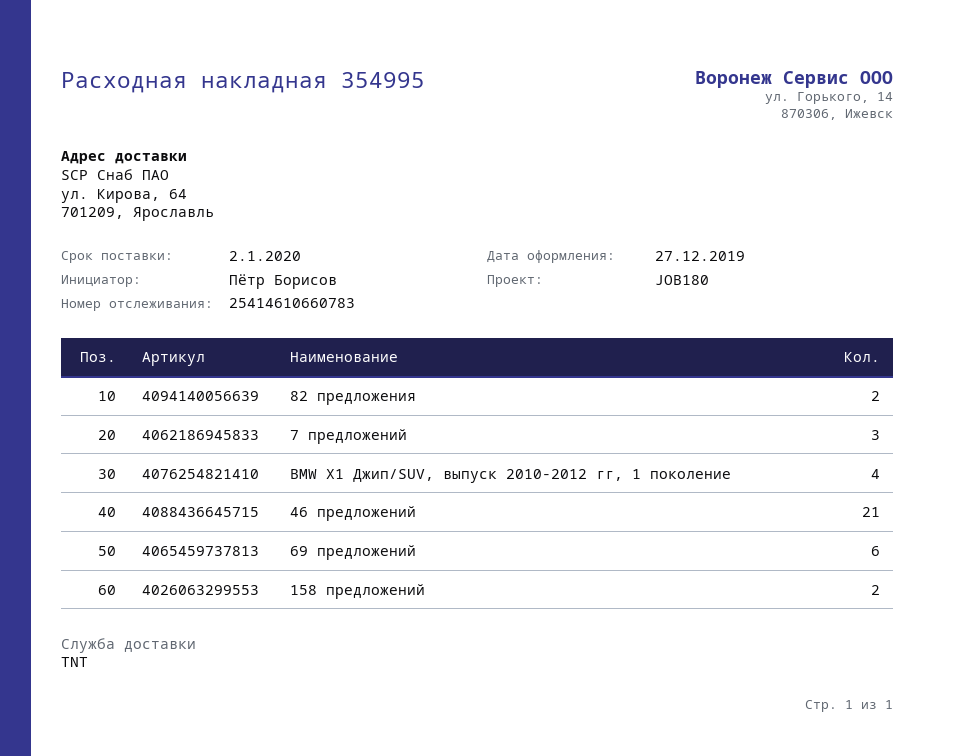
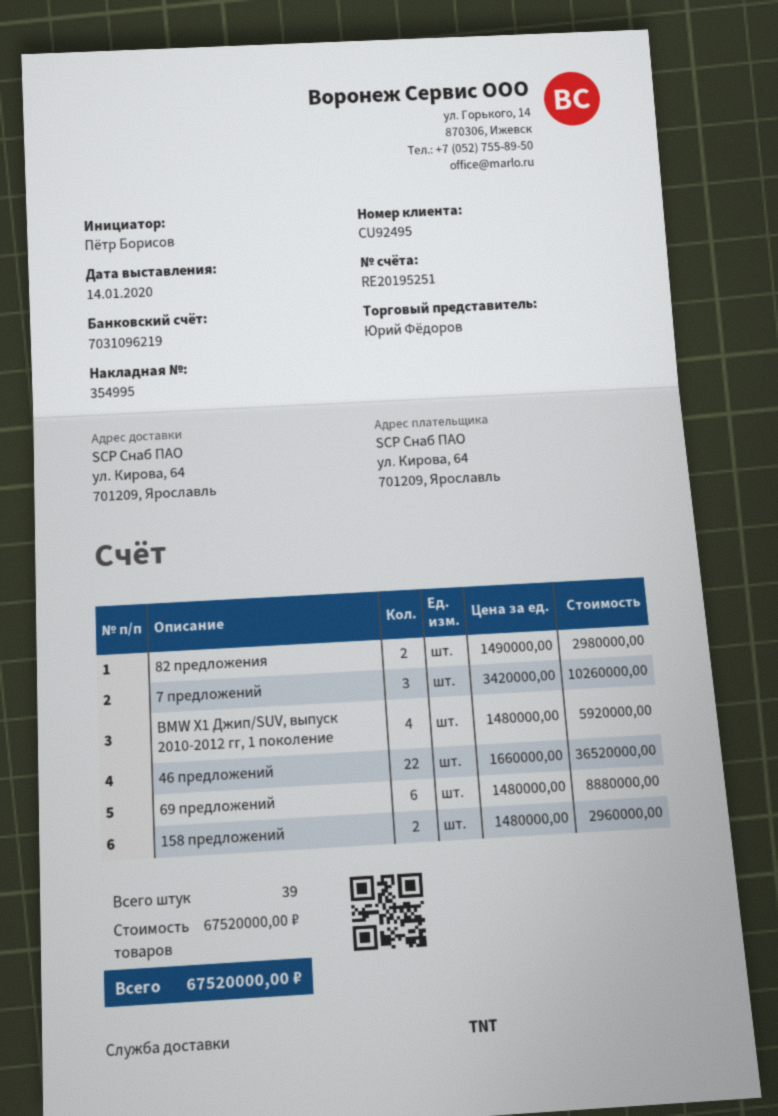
46 предложений: 21 -> 22

